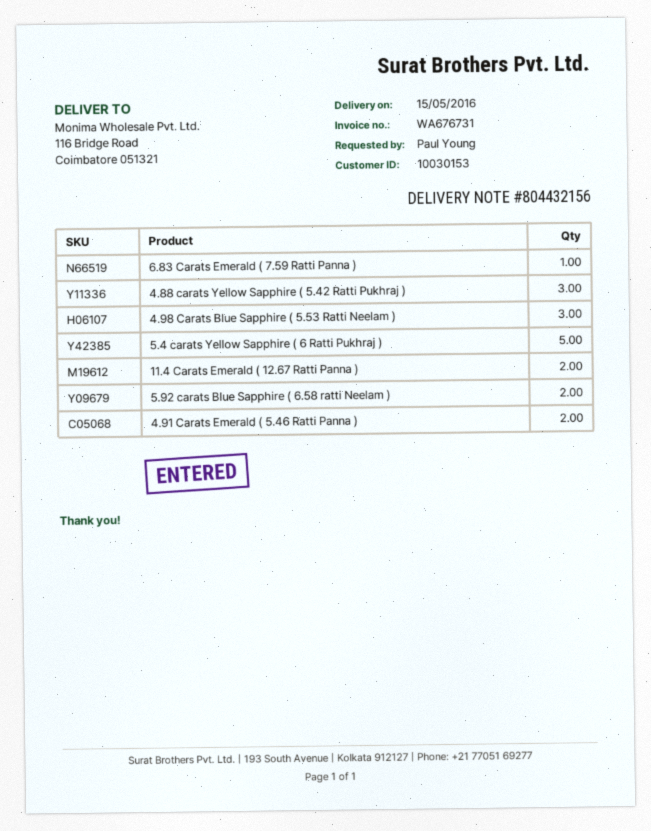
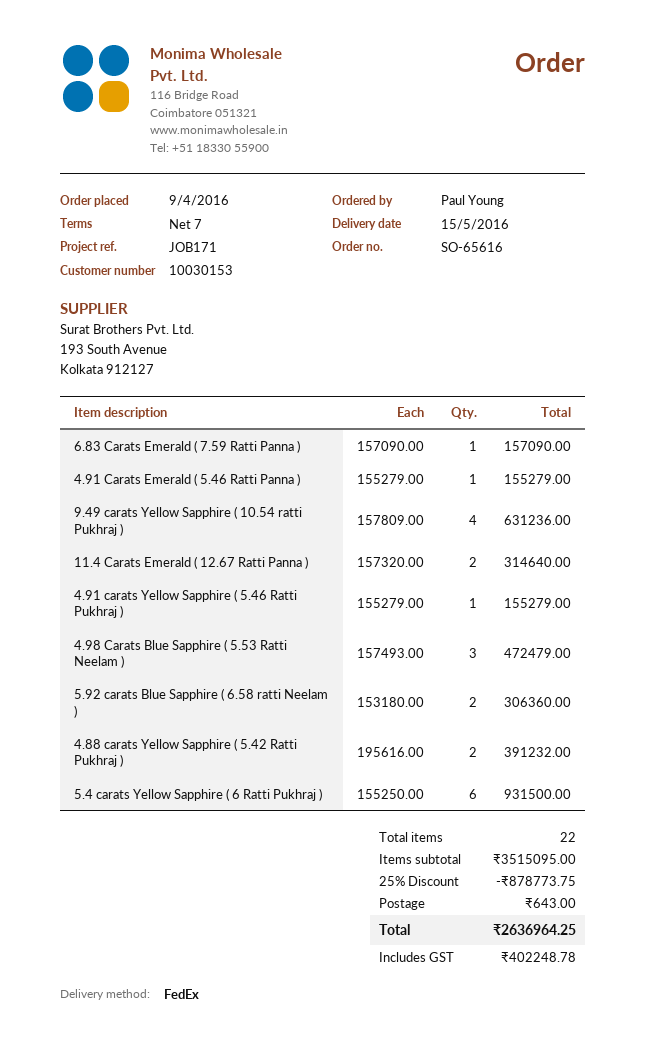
4.88 carats Yellow Sapphire ( 5.42 Ratti Pukhraj ): 3 -> 2
5.4 carats Yellow Sapphire ( 6 Ratti Pukhraj ): 5 -> 6
4.91 Carats Emerald ( 5.46 Ratti Panna ): 2 -> 1
9.49 carats Yellow Sapphire ( 10.54 ratti Pukhraj ): none -> 4
4.91 carats Yellow Sapphire ( 5.46 Ratti Pukhraj ): none -> 1

